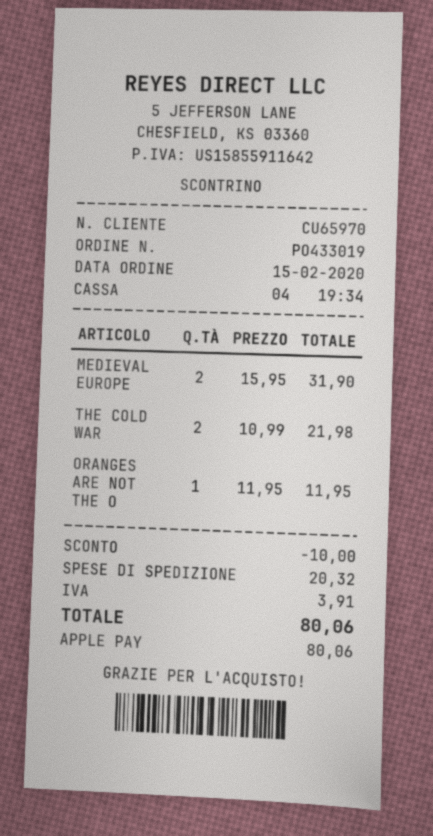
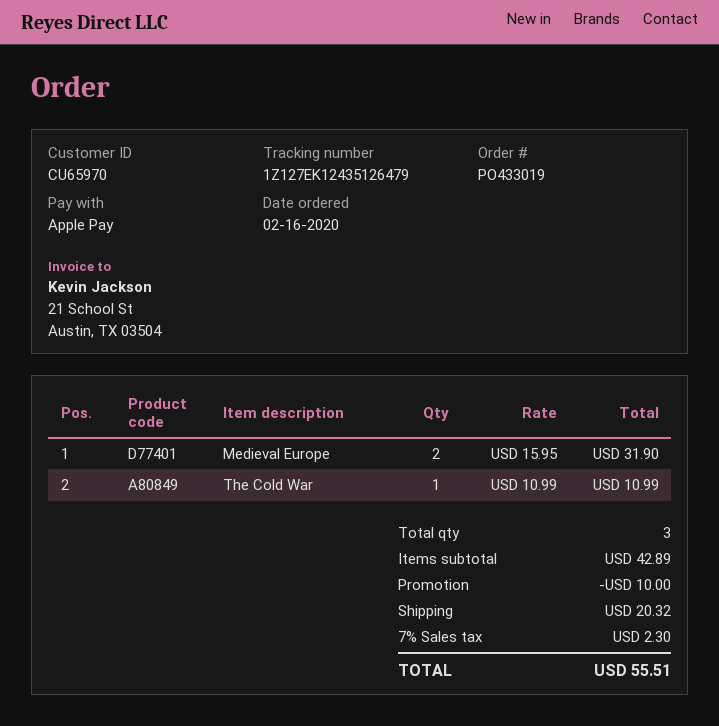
order date: 2020-02-15 -> 2020-02-16
THE COLD WAR: 2 x 10.99 = 21.98 -> 1 x 10.99 = 10.99
ORANGES ARE NOT THE O: 1 x 11.95 = 11.95 -> none
tax: 3.91 -> 2.30
total: 80.06 -> 55.51

